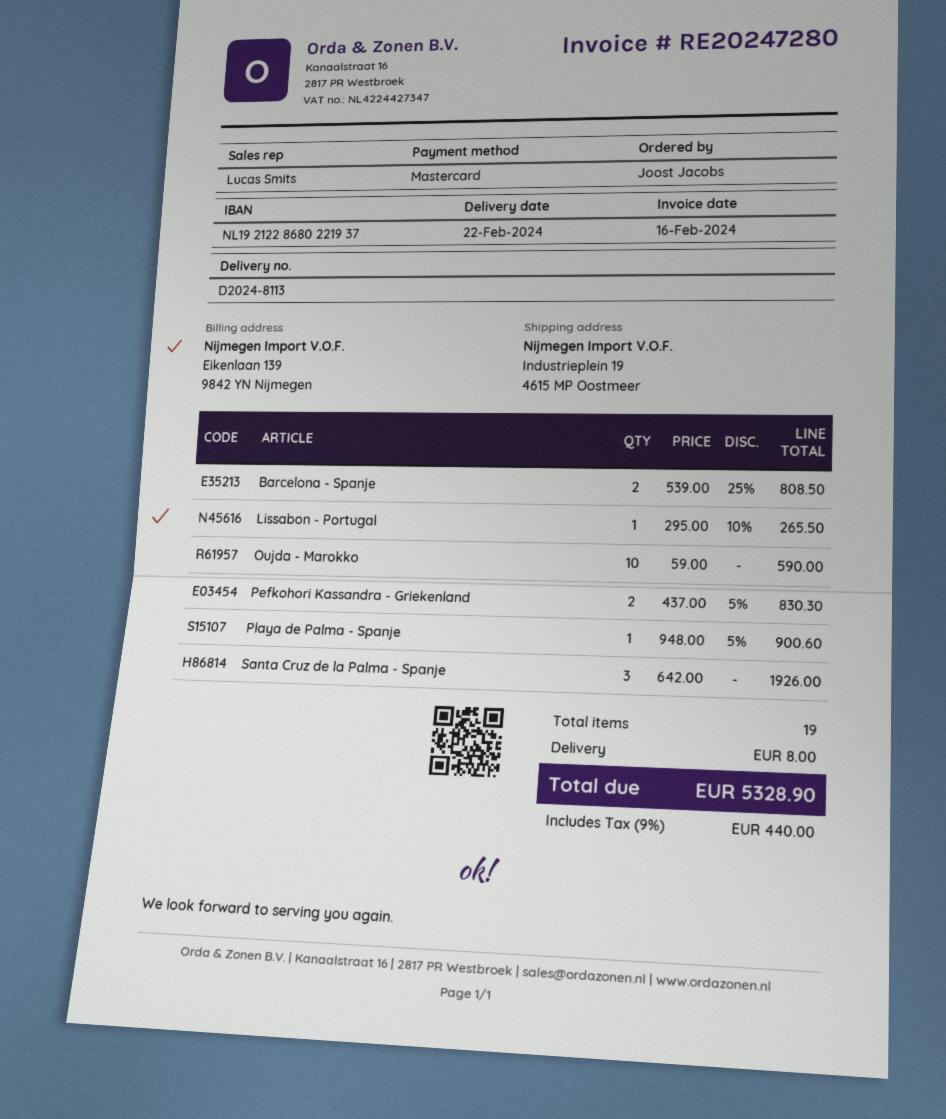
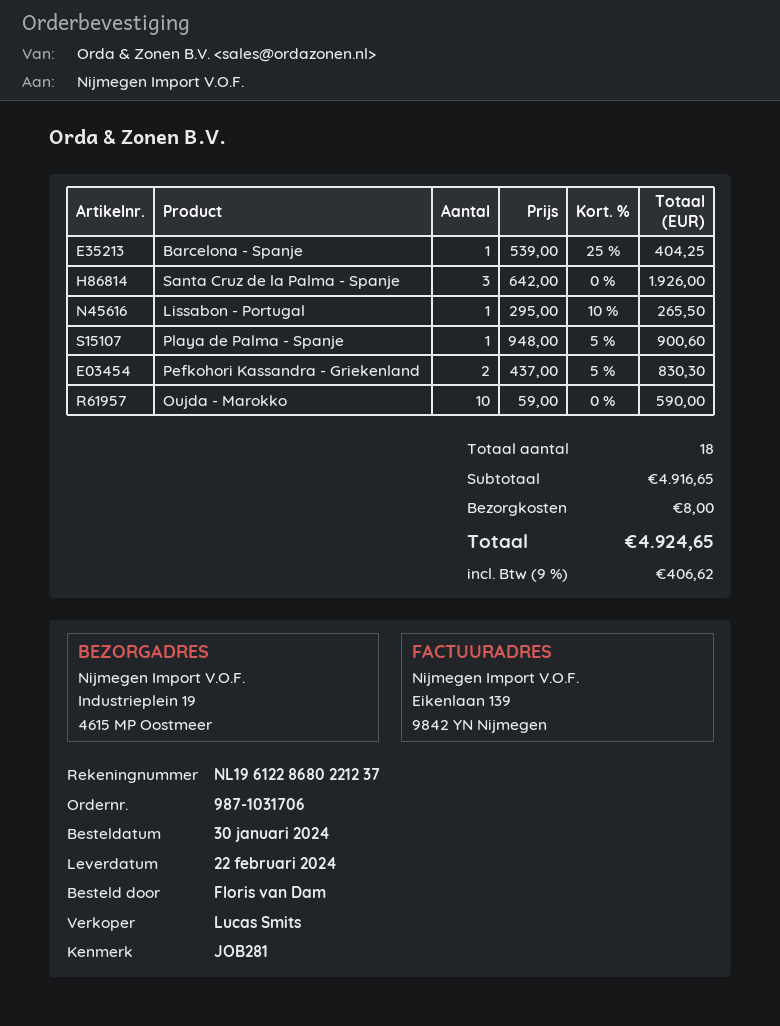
ordered by: Joost Jacobs -> Floris van Dam
bank account: NL1921228680221937 -> NL1961228680221237
Barcelona - Spanje: 2 x 539.00 - 25% = 808.50 -> 1 x 539.00 - 25% = 404.25
total quantity: 19 -> 18
tax: 9% = 440.00 -> 9% = 406.62
total: 5328.90 -> 4924.65

